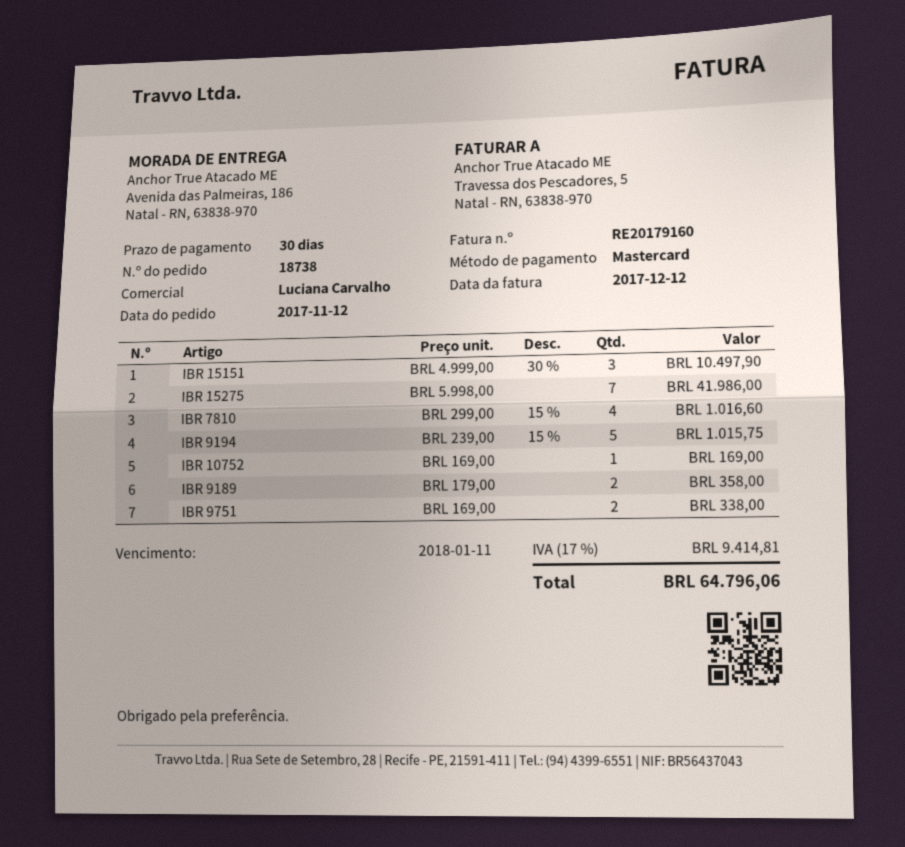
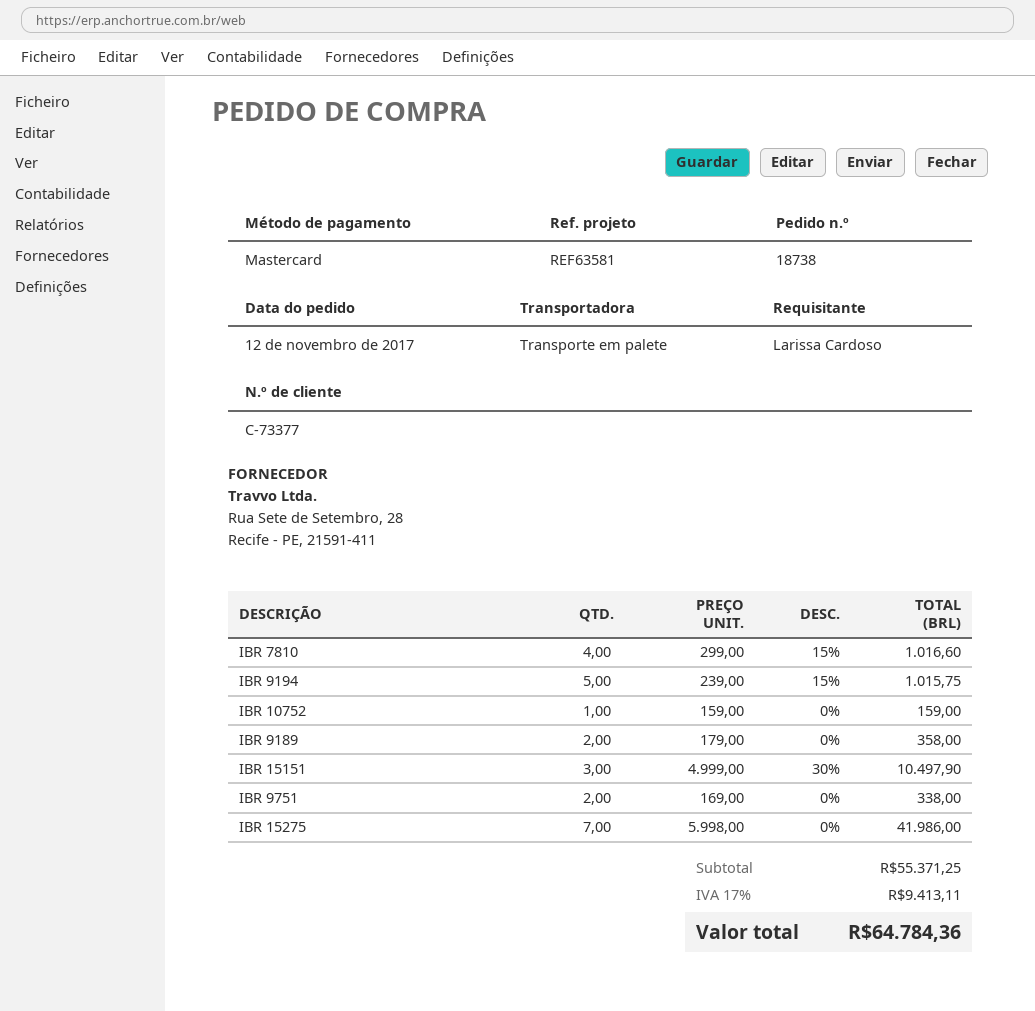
IBR 10752: 1 x 169.00 = 169.00 -> 1 x 159.00 = 159.00
tax: 17% = 9414.81 -> 17% = 9413.11
total: 64796.06 -> 64784.36

